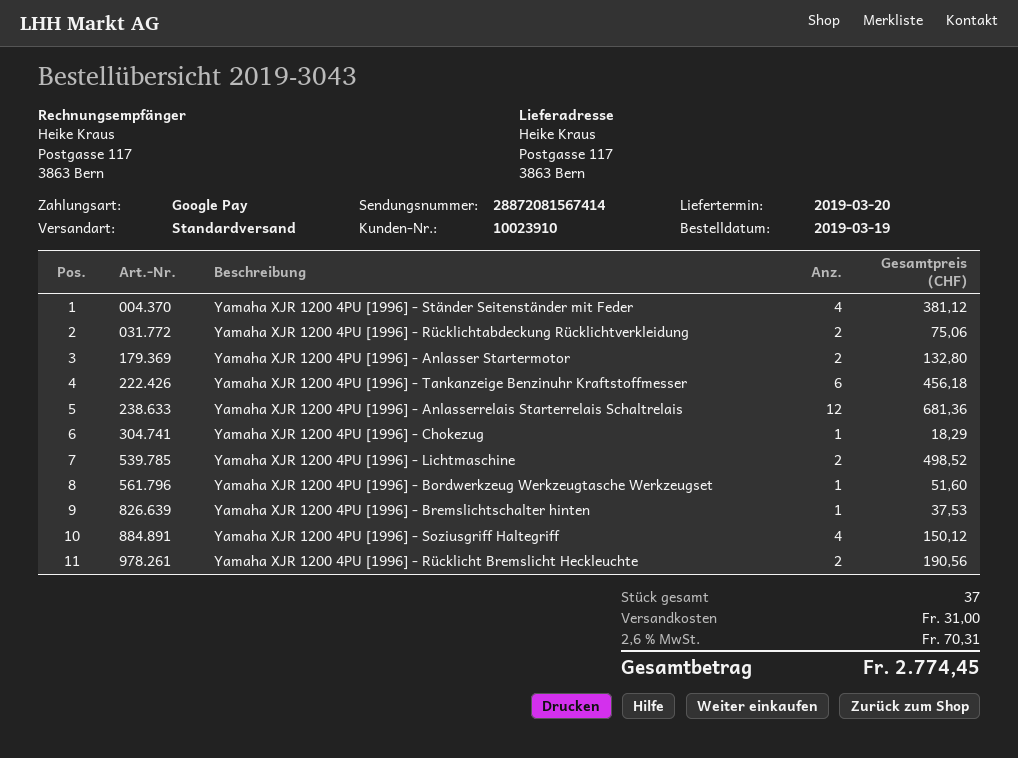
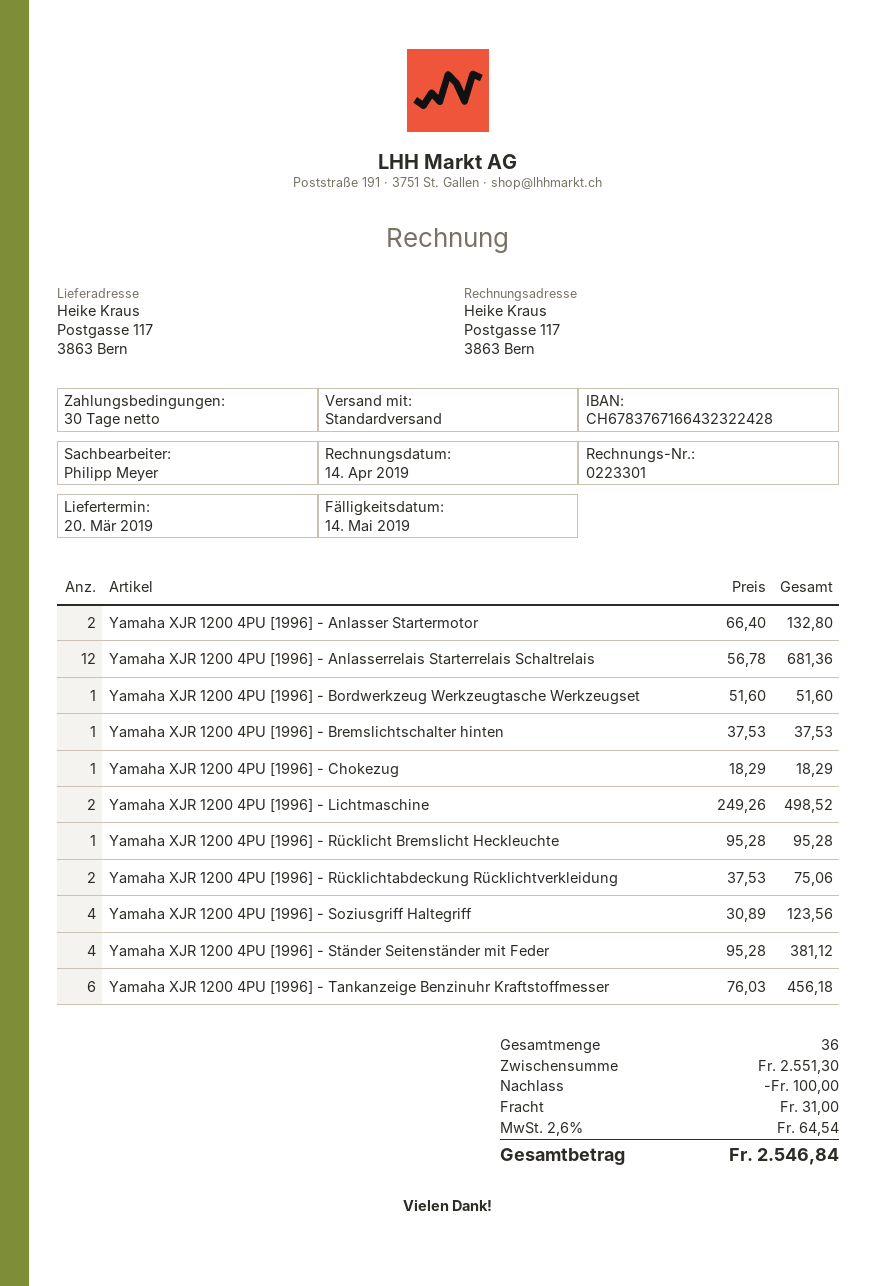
Yamaha XJR 1200 4PU [1996] - Soziusgriff Haltegriff: 4 for 150.12 -> 4 for 123.56
Yamaha XJR 1200 4PU [1996] - Rücklicht Bremslicht Heckleuchte: 2 for 190.56 -> 1 for 95.28
total quantity: 37 -> 36
discount: none -> 100.00
tax: 2.6% = 70.31 -> 2.6% = 64.54
total: 2774.45 -> 2546.84

